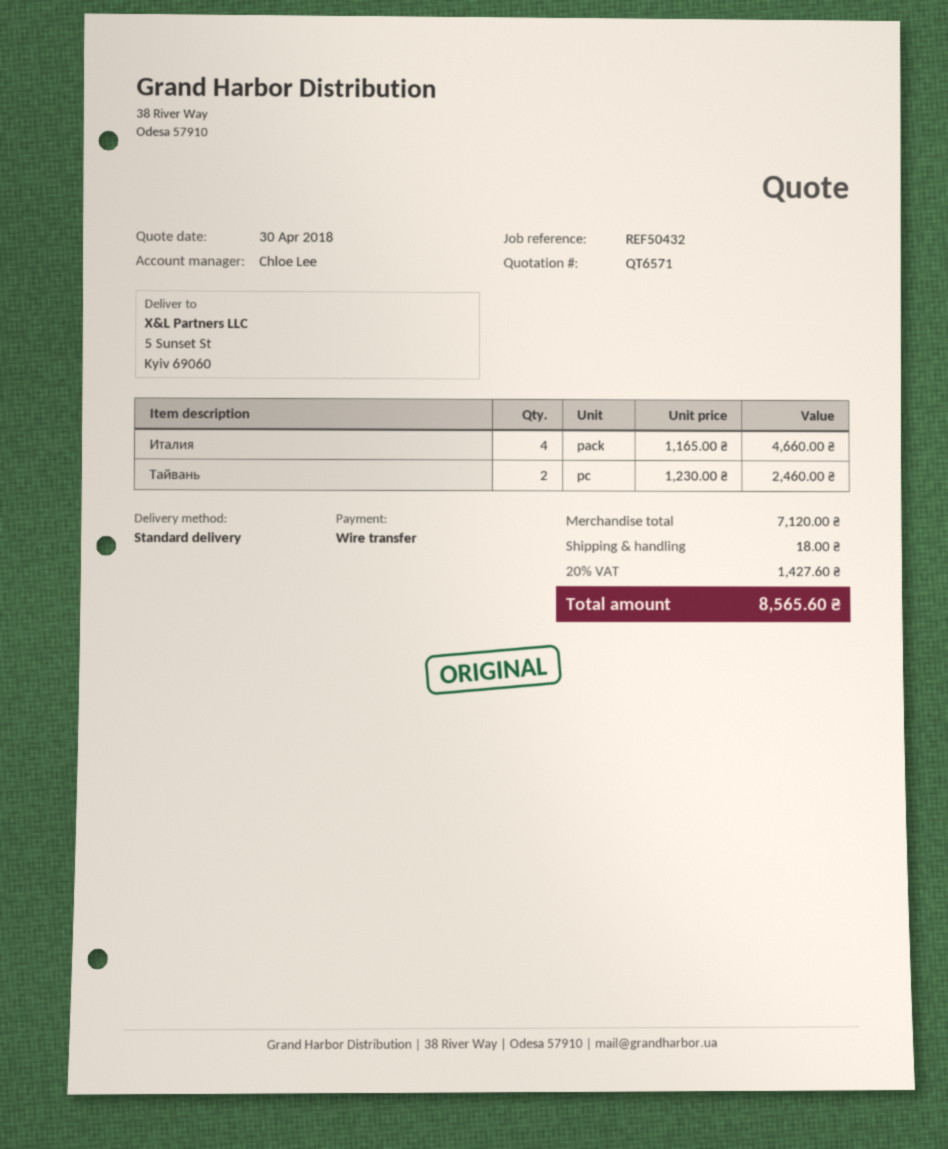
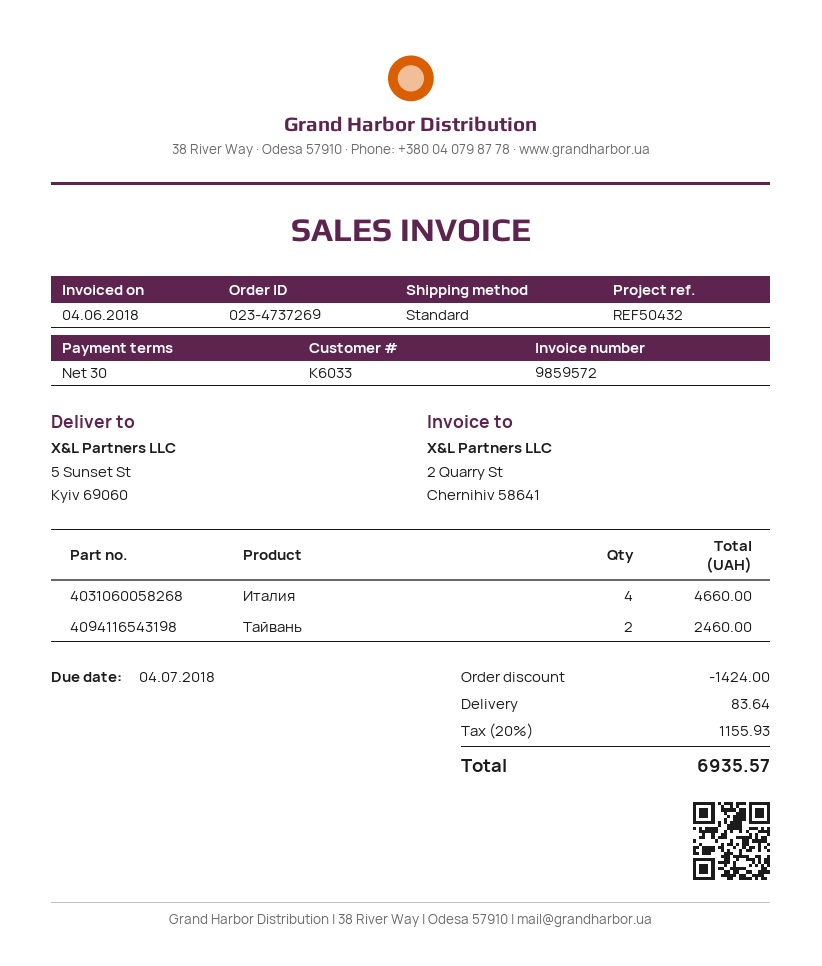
discount: none -> 1424.00
shipping: 18.00 -> 83.64
tax: 20% = 1427.60 -> 20% = 1155.93
total: 8565.60 -> 6935.57

